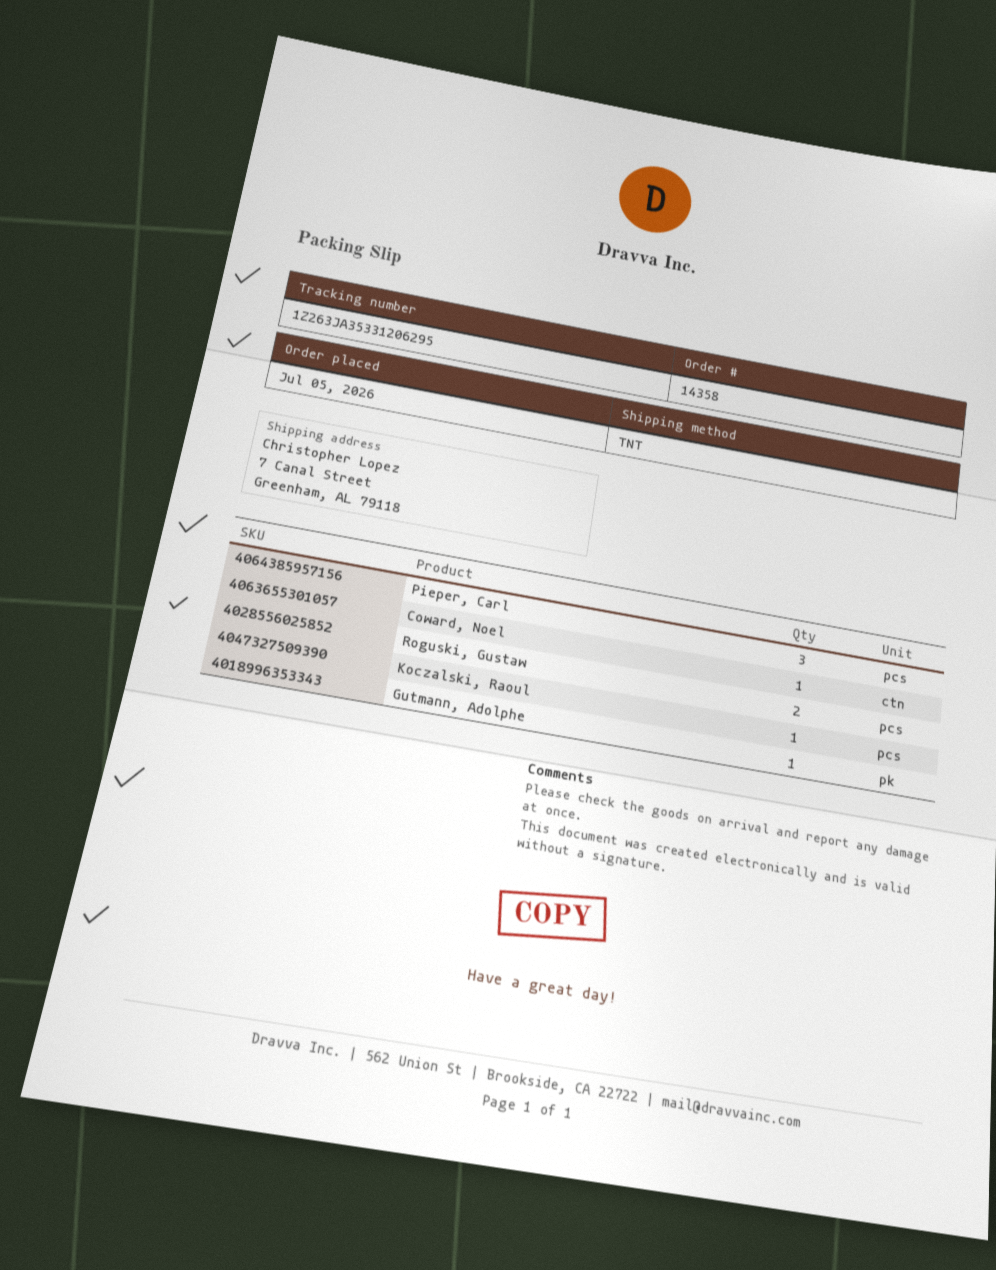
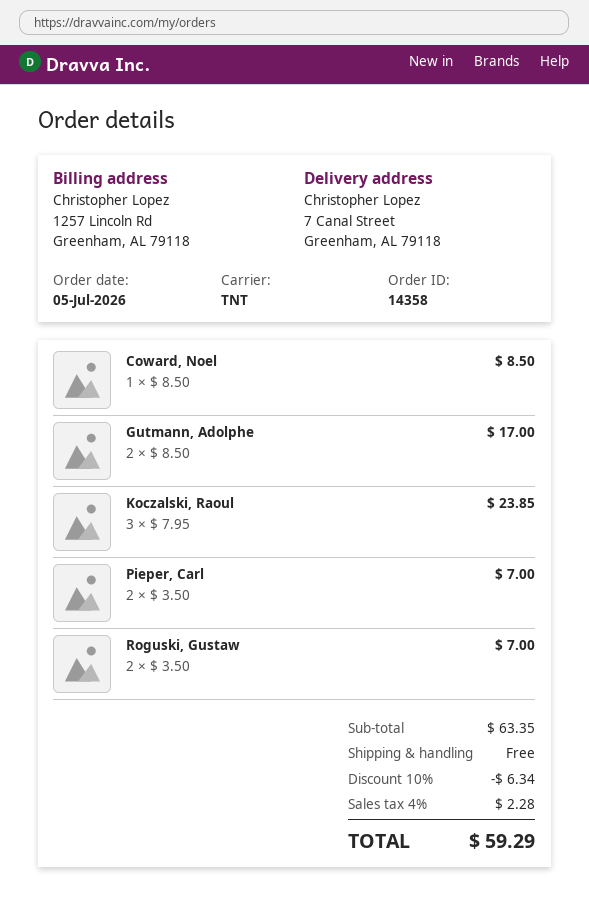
Pieper, Carl: 3 -> 2
Koczalski, Raoul: 1 -> 3
Gutmann, Adolphe: 1 -> 2

